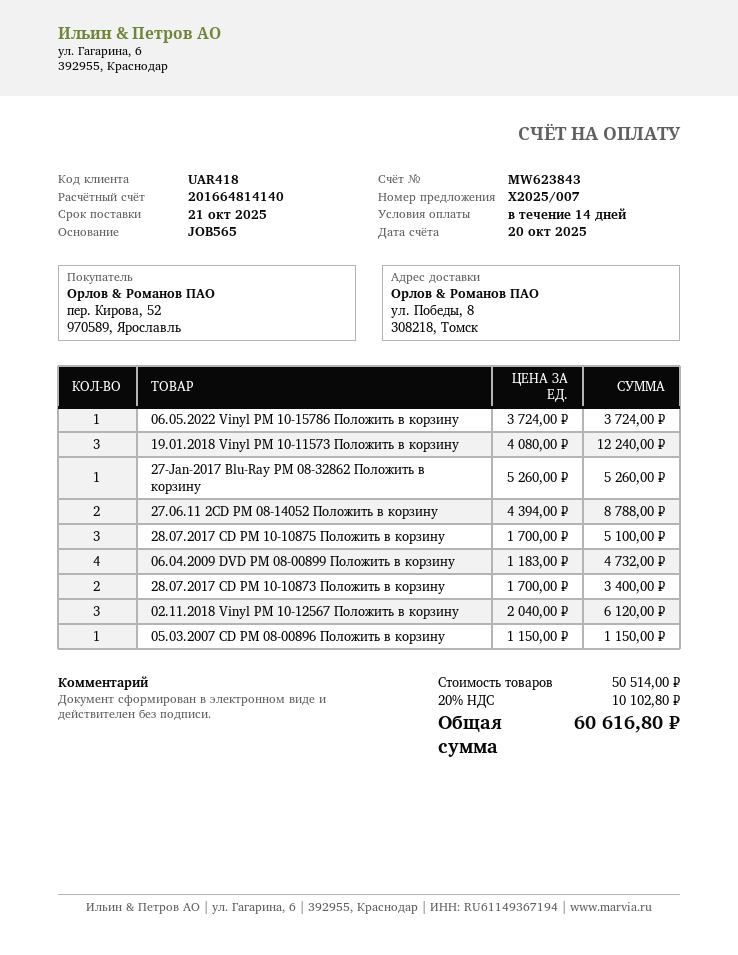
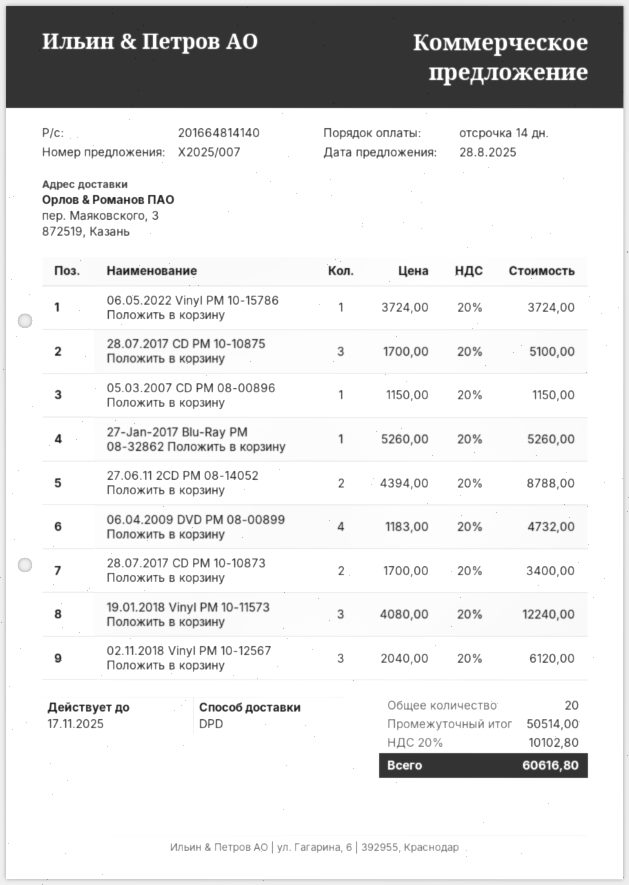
ship to: ул. Победы, 8, 308218, Томск -> пер. Маяковского, 3, 872519, Казань

